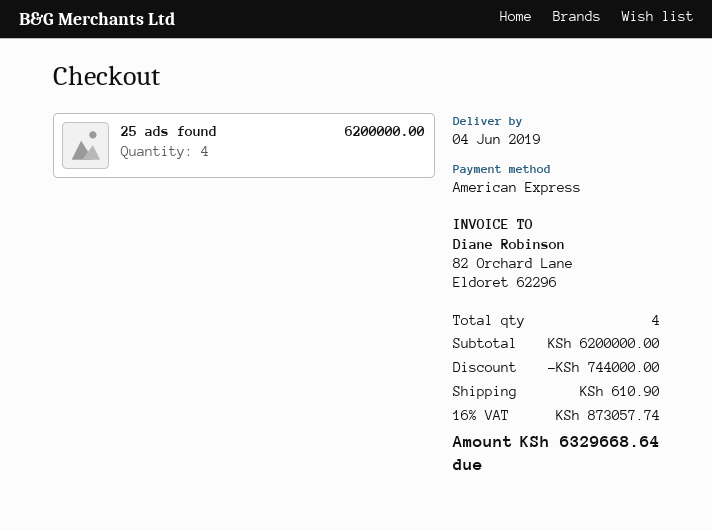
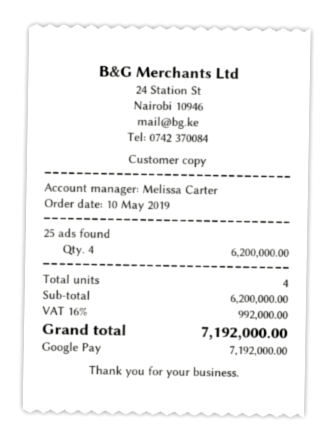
payment method: American Express -> Google Pay
discount: 744000.00 -> none
shipping: 610.90 -> none
tax: 16% = 873057.74 -> 16% = 992000.00
total: 6329668.64 -> 7192000.00

